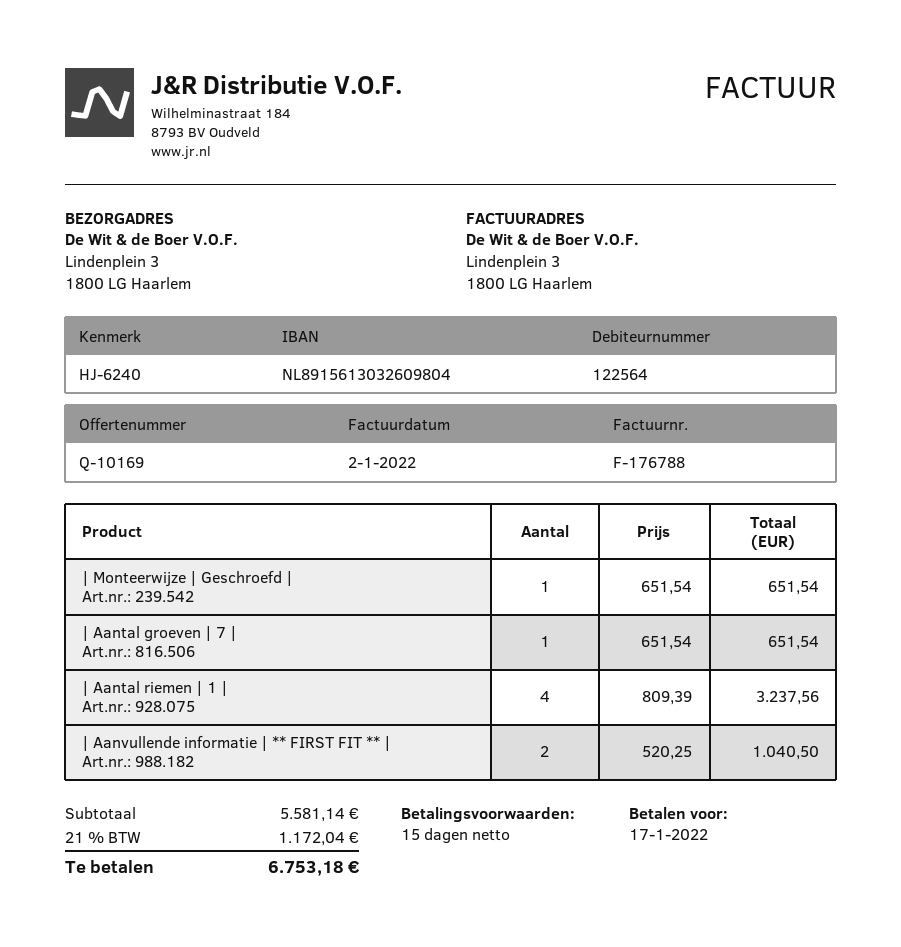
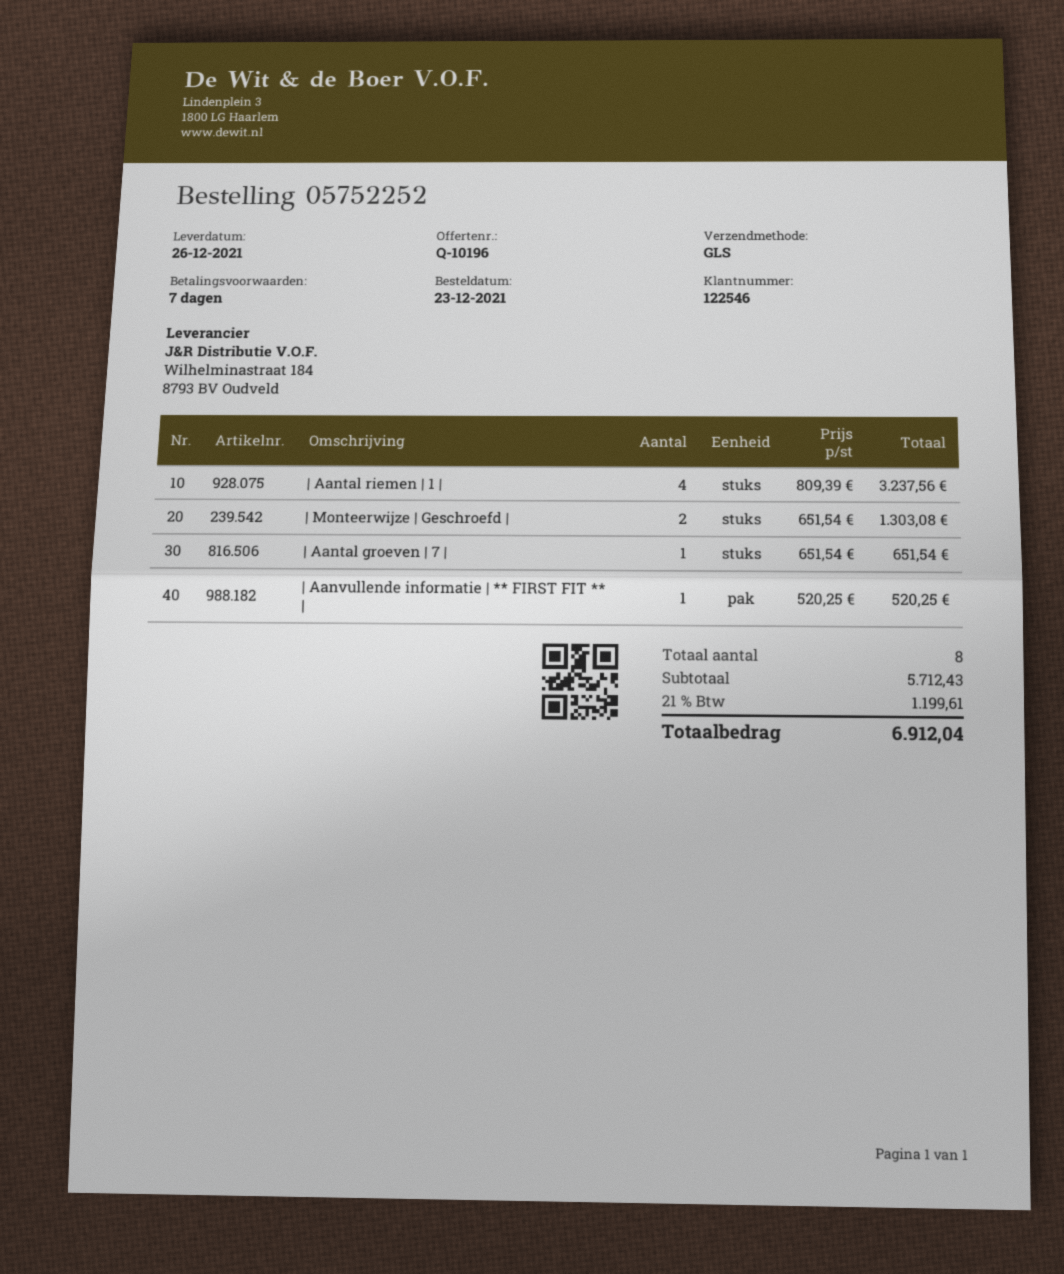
quote number: Q-10169 -> Q-10196
payment terms: 15 days -> 7 days
customer number: 122564 -> 122546
| Monteerwijze | Geschroefd |: 1 x 651.54 = 651.54 -> 2 x 651.54 = 1303.08
| Aanvullende informatie | ** FIRST FIT ** |: 2 x 520.25 = 1040.50 -> 1 x 520.25 = 520.25
subtotal: 5581.14 -> 5712.43
tax: 21% = 1172.04 -> 21% = 1199.61
total: 6753.18 -> 6912.04

